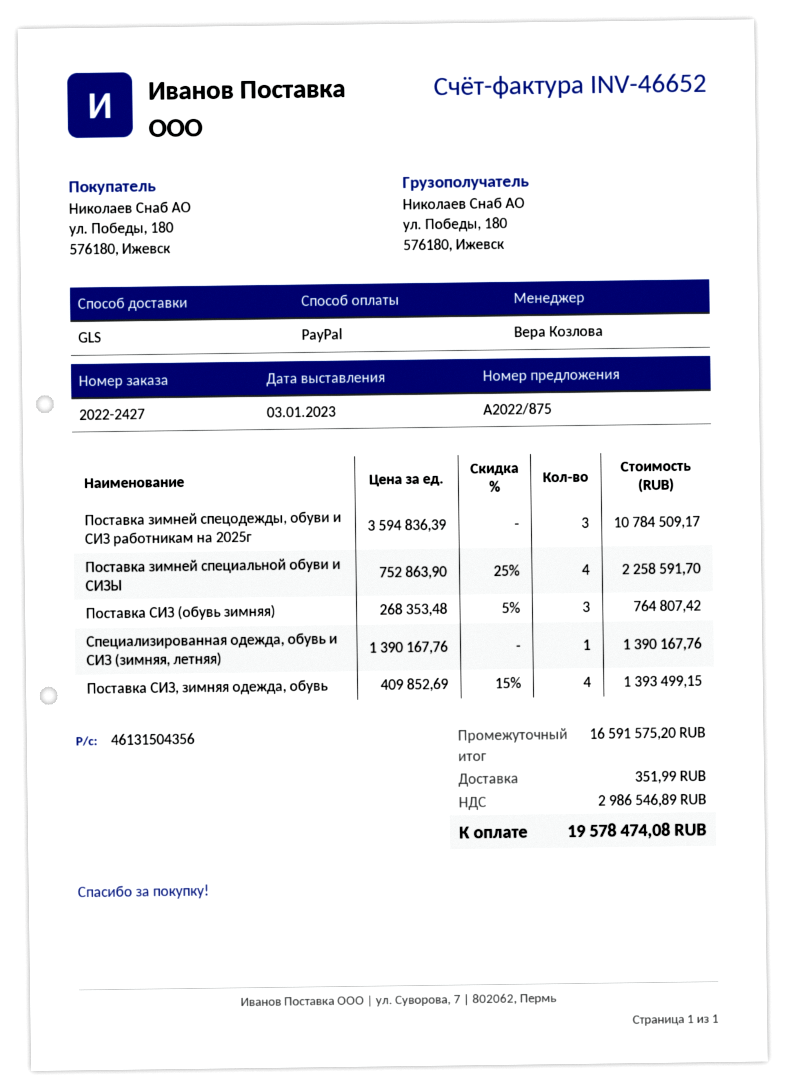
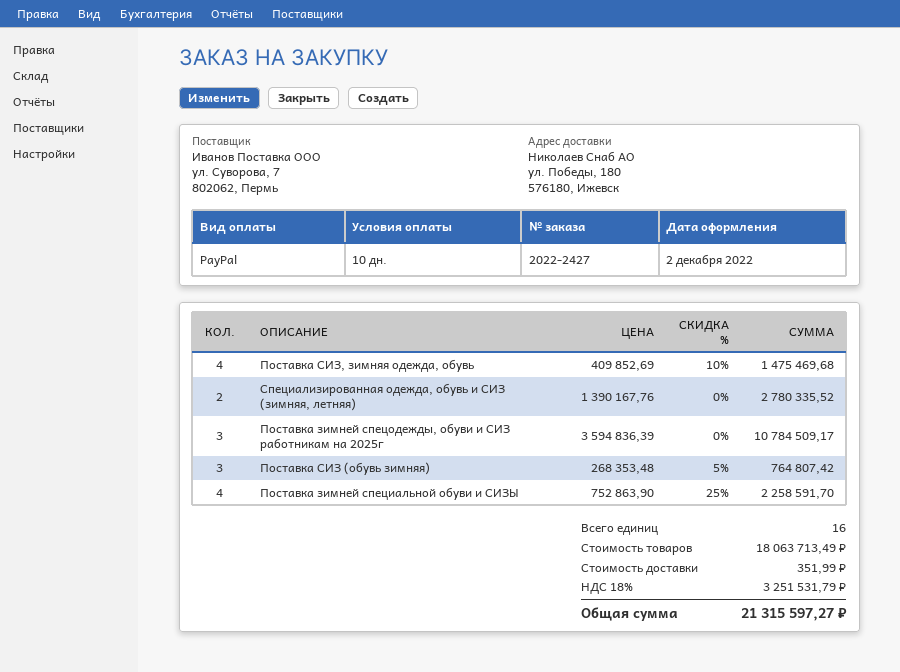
Специализированная одежда, обувь и СИЗ (зимняя, летняя): 1 x 1390167.76 = 1390167.76 -> 2 x 1390167.76 = 2780335.52
Поставка СИЗ, зимняя одежда, обувь: 4 x 409852.69 - 15% = 1393499.15 -> 4 x 409852.69 - 10% = 1475469.68
subtotal: 16591575.20 -> 18063713.49
tax: 2986546.89 -> 3251531.79
total: 19578474.08 -> 21315597.27

